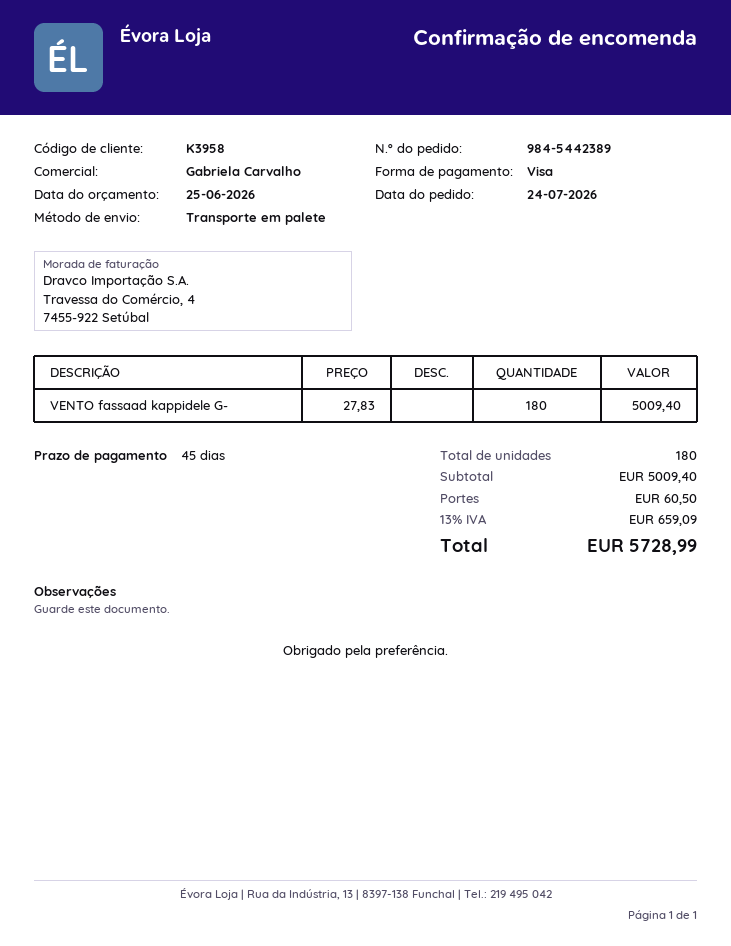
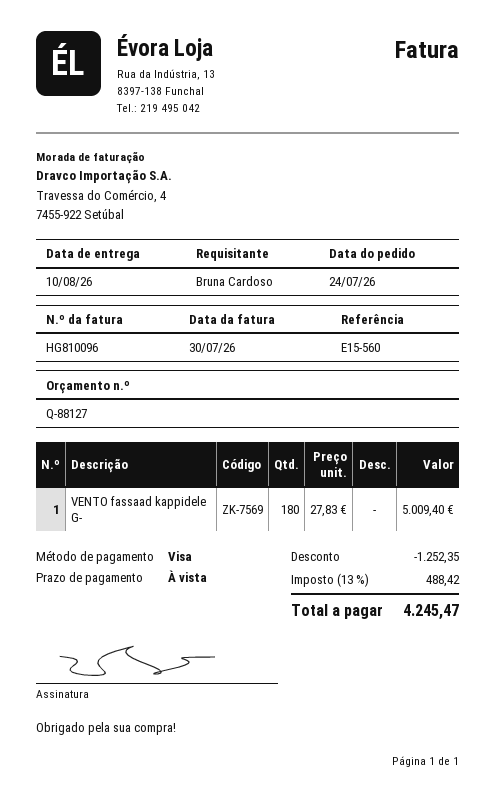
payment terms: 45 days -> on receipt
discount: none -> 1252.35
shipping: 60.50 -> none
tax: 13% = 659.09 -> 13% = 488.42
total: 5728.99 -> 4245.47

